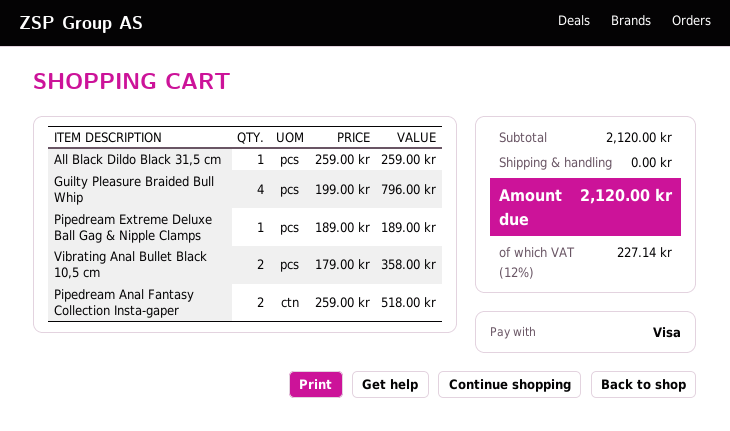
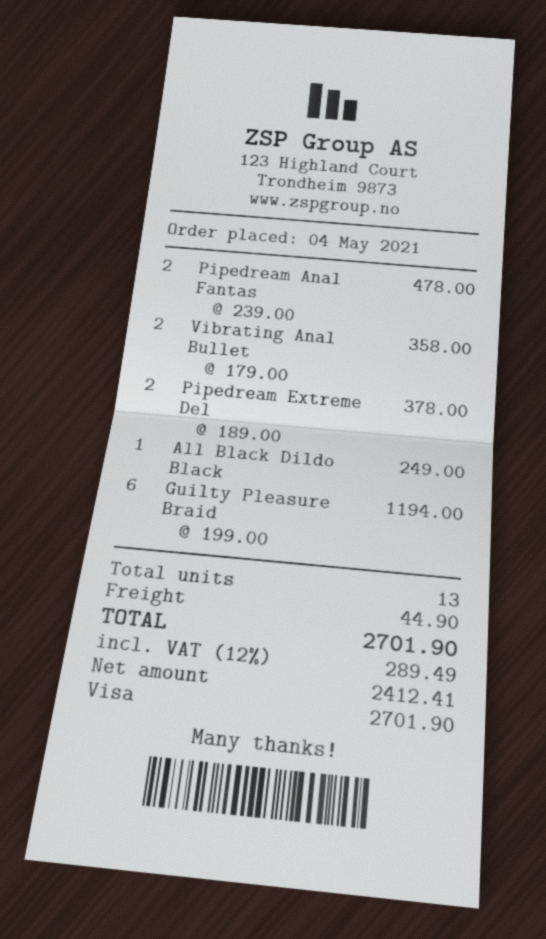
All Black Dildo Black 31,5 cm: 1 x 259.00 = 259.00 -> 1 x 249.00 = 249.00
Guilty Pleasure Braided Bull Whip: 4 x 199.00 = 796.00 -> 6 x 199.00 = 1194.00
Pipedream Extreme Deluxe Ball Gag & Nipple Clamps: 1 x 189.00 = 189.00 -> 2 x 189.00 = 378.00
Pipedream Anal Fantasy Collection Insta-gaper: 2 x 259.00 = 518.00 -> 2 x 239.00 = 478.00
shipping: 0.00 -> 44.90
tax: 12% = 227.14 -> 12% = 289.49
total: 2120.00 -> 2701.90

